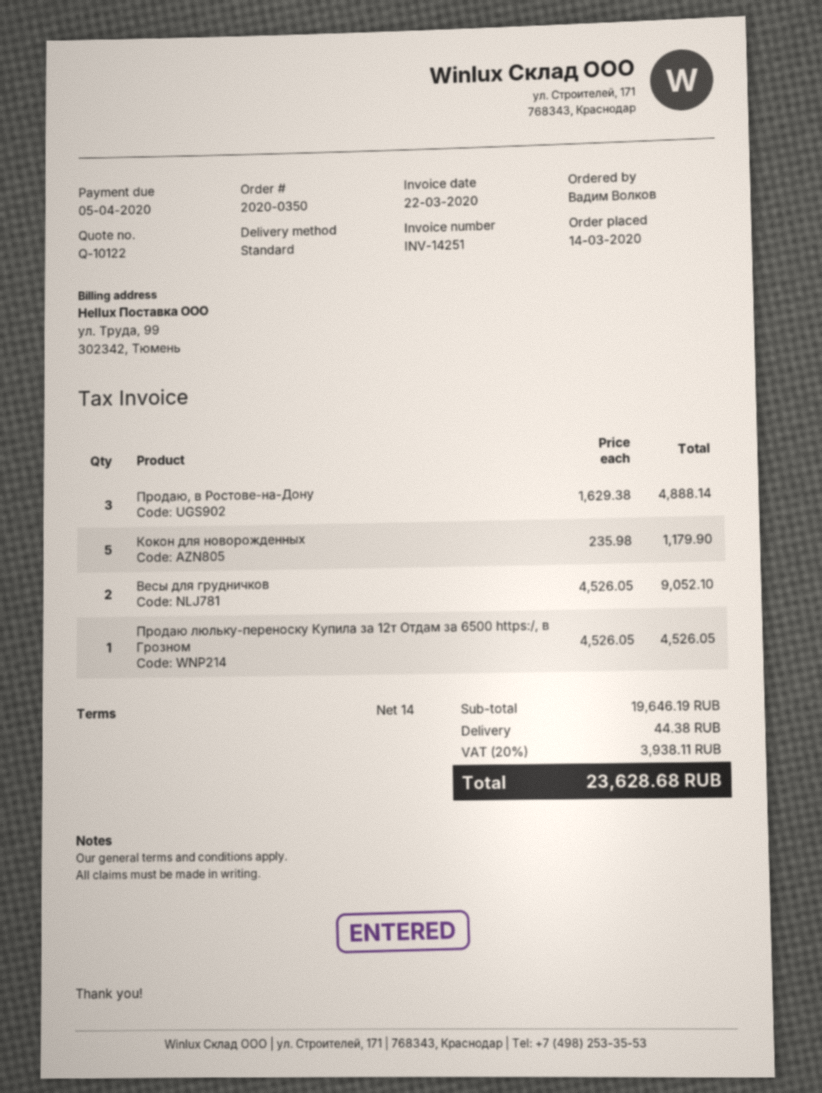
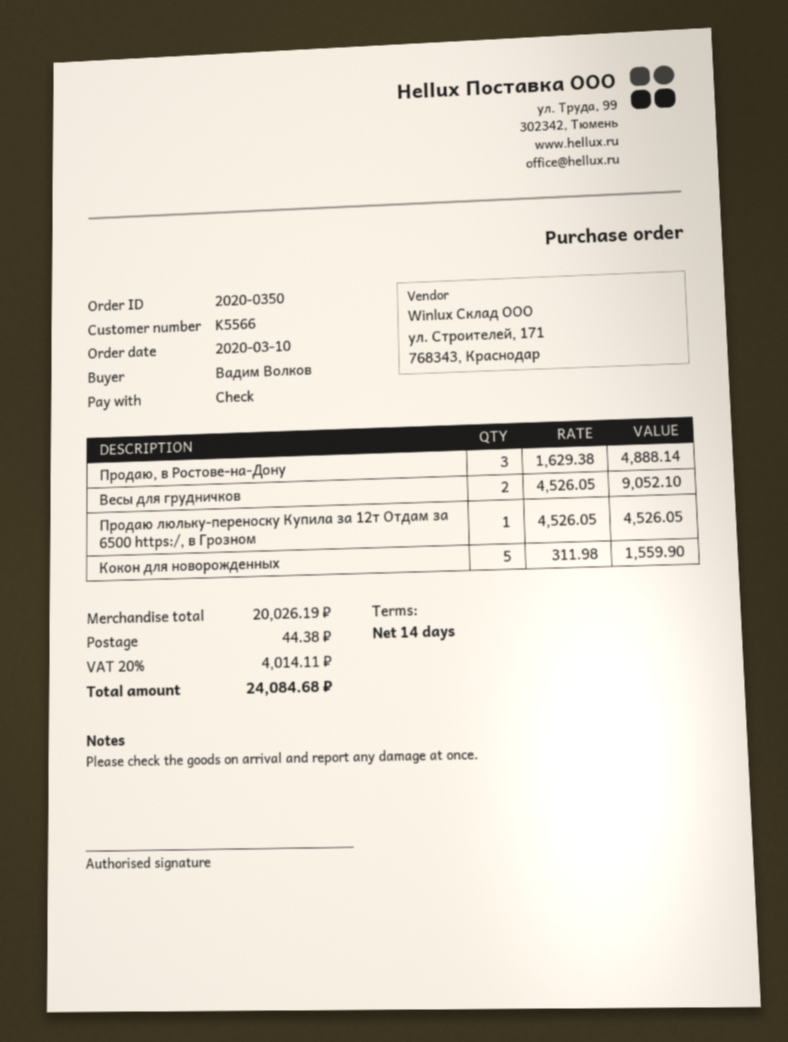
order date: 2020-03-14 -> 2020-03-10
Кокон для новорожденных: 5 x 235.98 = 1179.90 -> 5 x 311.98 = 1559.90
subtotal: 19646.19 -> 20026.19
tax: 20% = 3938.11 -> 20% = 4014.11
total: 23628.68 -> 24084.68

